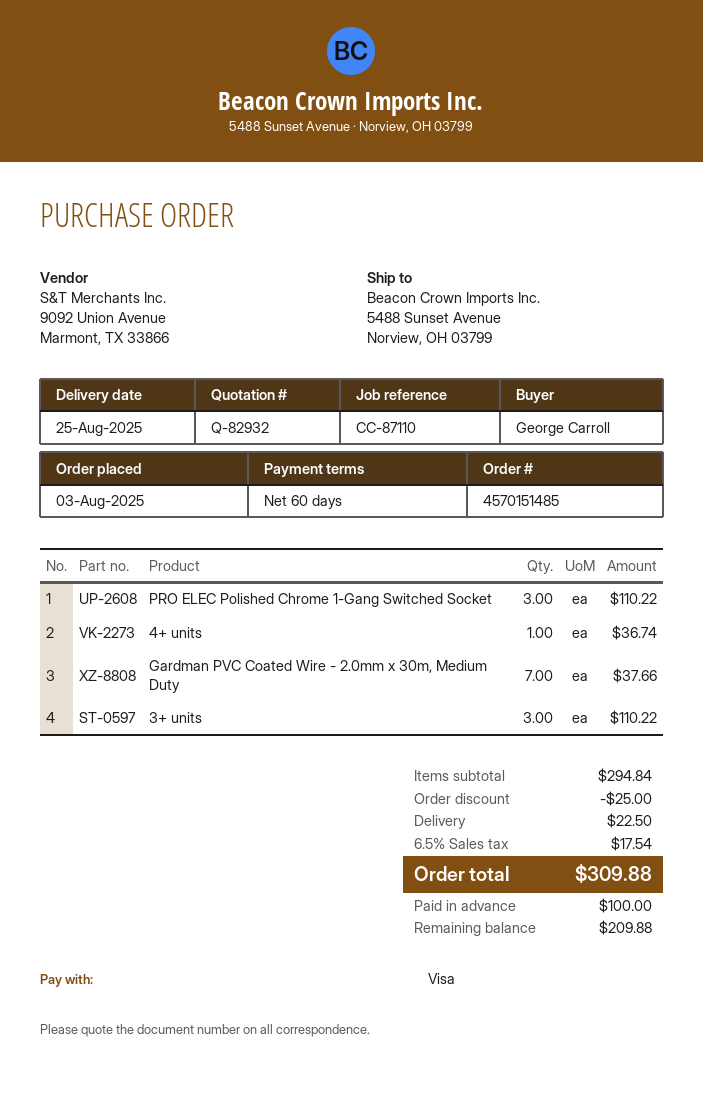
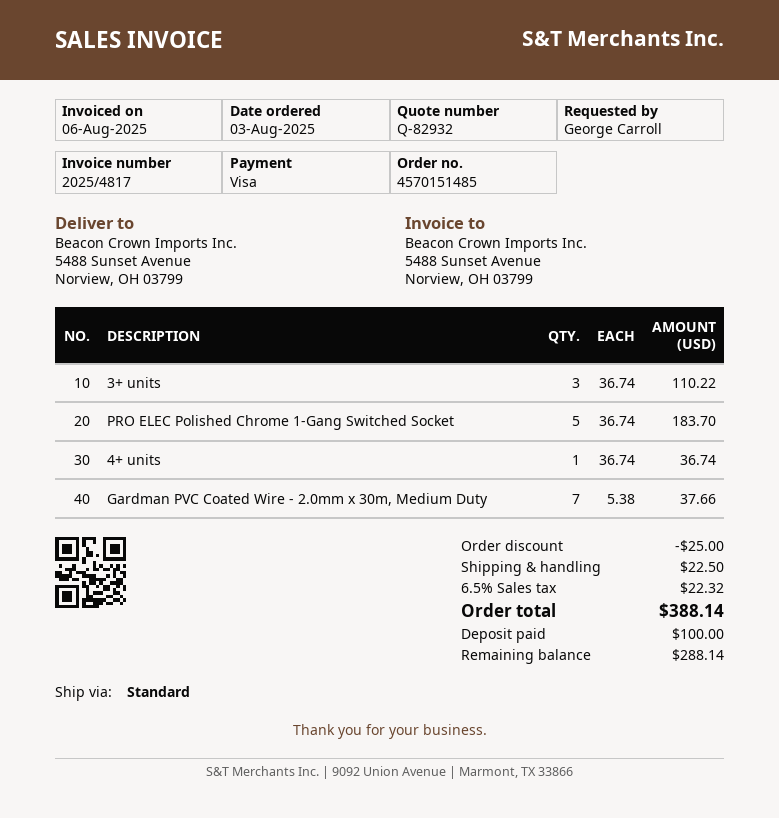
PRO ELEC Polished Chrome 1-Gang Switched Socket: 3 for 110.22 -> 5 for 183.70
tax: 6.5% = 17.54 -> 6.5% = 22.32
total: 309.88 -> 388.14
balance: 209.88 -> 288.14

